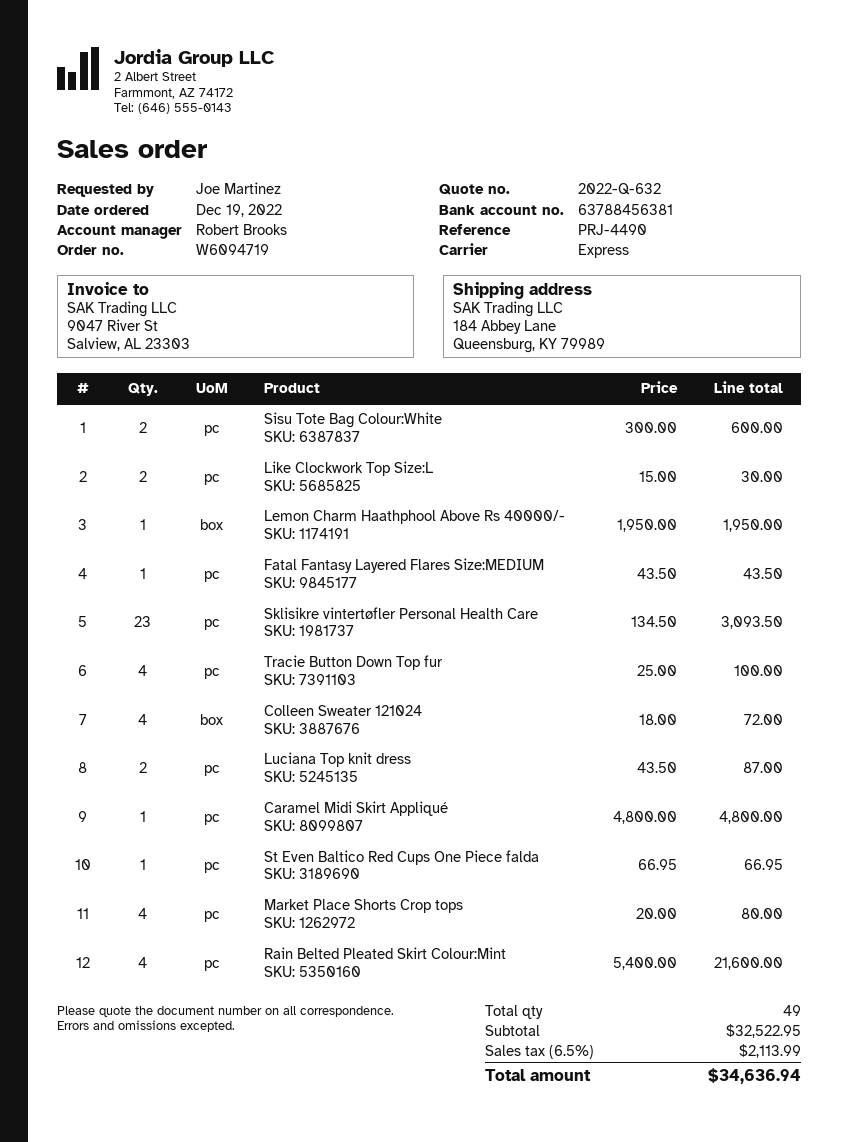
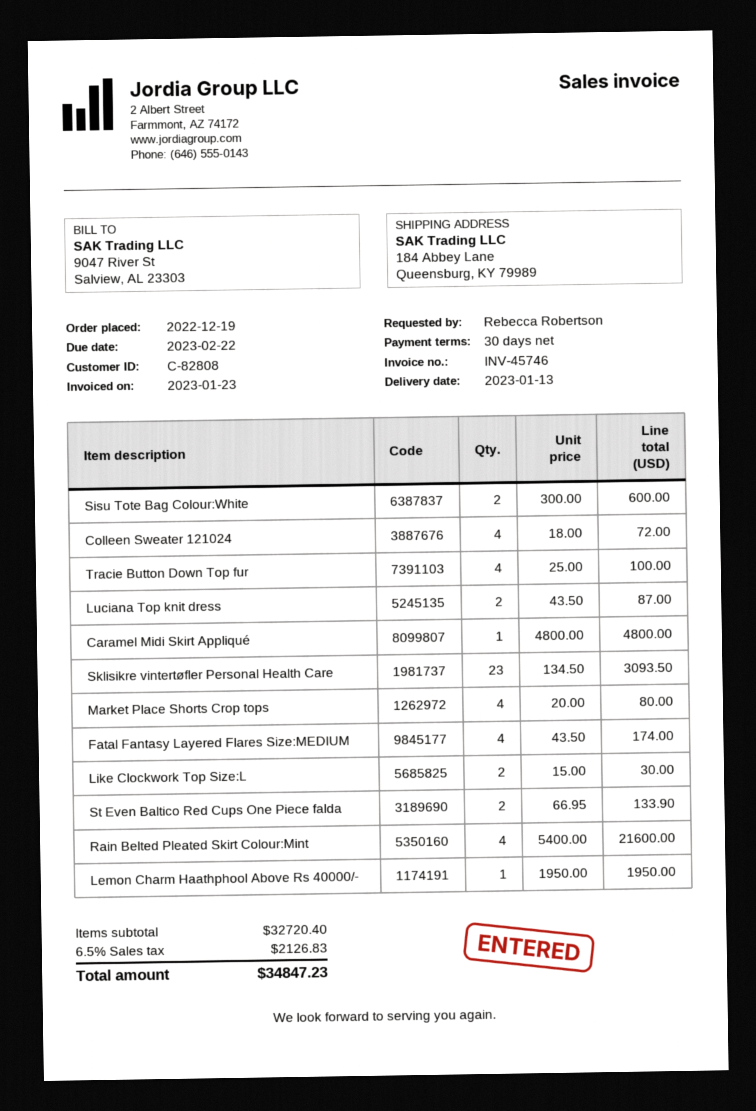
ordered by: Joe Martinez -> Rebecca Robertson
Fatal Fantasy Layered Flares Size:MEDIUM: 1 x 43.50 = 43.50 -> 4 x 43.50 = 174.00
St Even Baltico Red Cups One Piece falda: 1 x 66.95 = 66.95 -> 2 x 66.95 = 133.90
subtotal: 32522.95 -> 32720.40
tax: 6.5% = 2113.99 -> 6.5% = 2126.83
total: 34636.94 -> 34847.23

